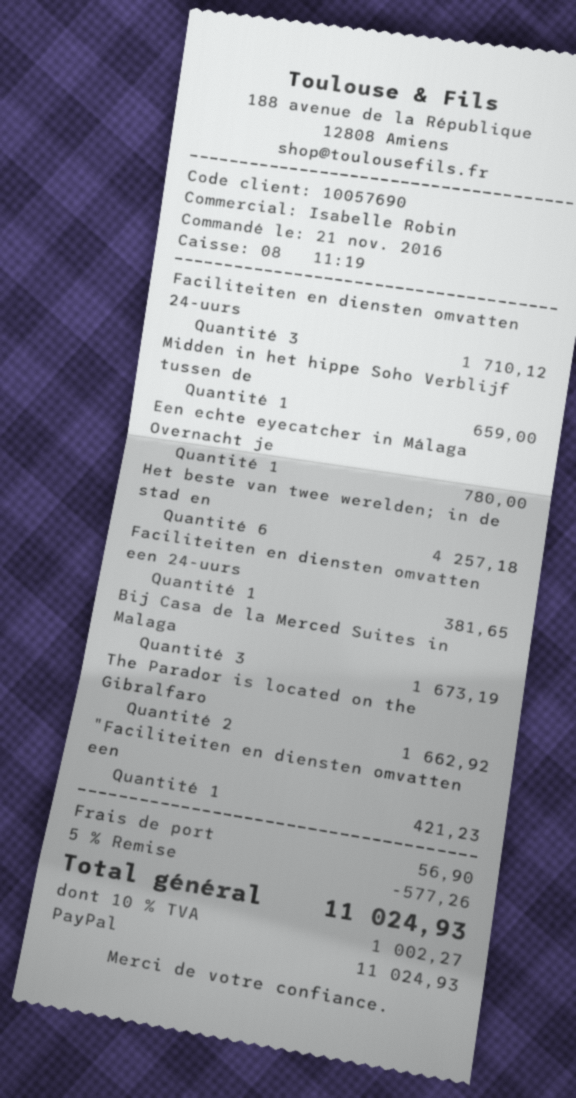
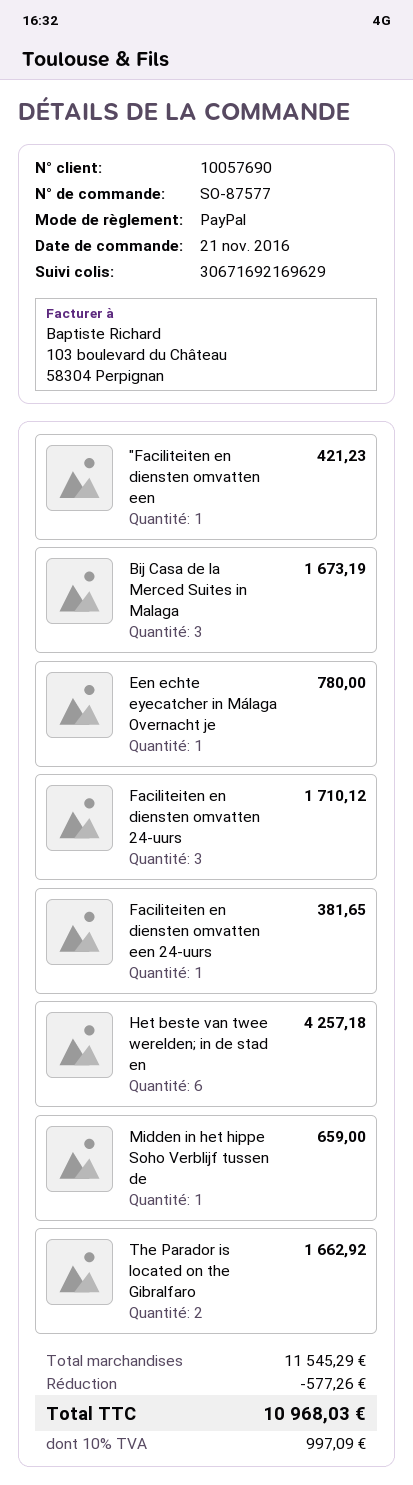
shipping: 56.90 -> none
tax: 10% = 1002.27 -> 10% = 997.09
total: 11024.93 -> 10968.03

